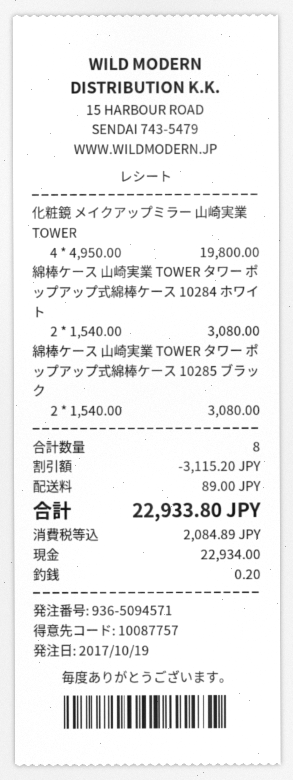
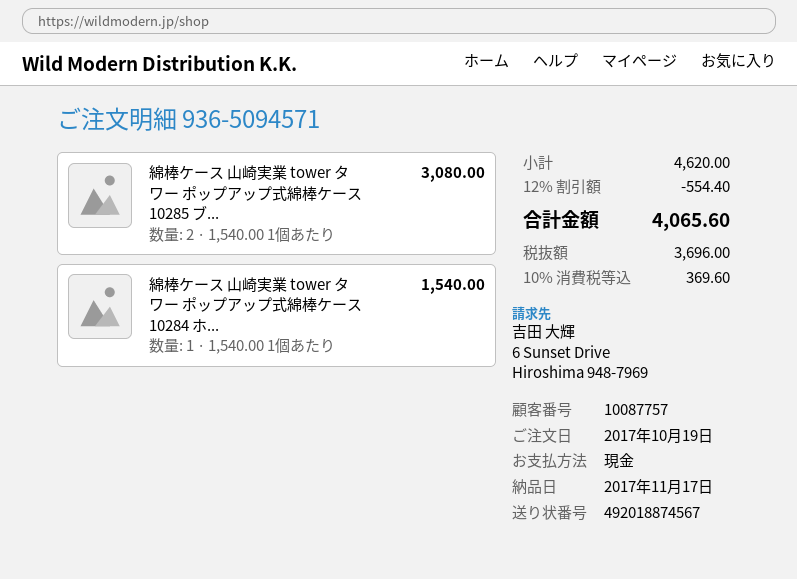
化粧鏡 メイクアップミラー 山崎実業 TOWER: 4 x 4950.00 = 19800.00 -> none
綿棒ケース 山崎実業 TOWER タワー ポップアップ式綿棒ケース 10284 ホワイト: 2 x 1540.00 = 3080.00 -> 1 x 1540.00 = 1540.00
discount: 3115.20 -> 554.40
shipping: 89.00 -> none
tax: 2084.89 -> 369.60
total: 22933.80 -> 4065.60

